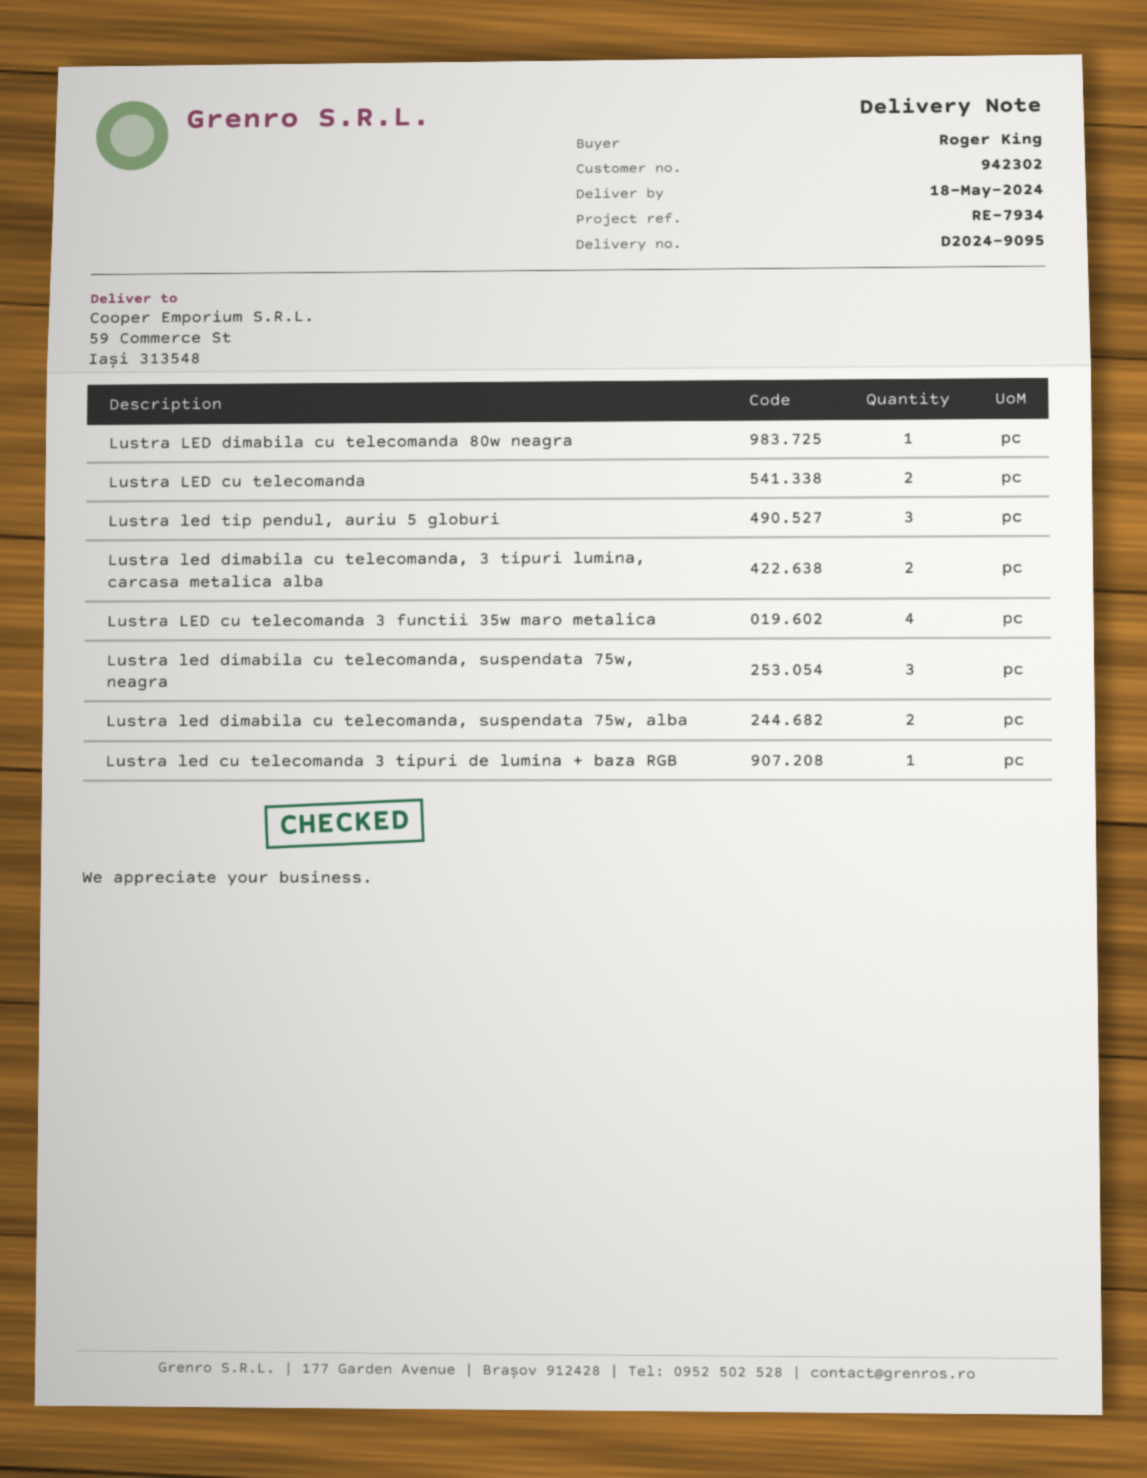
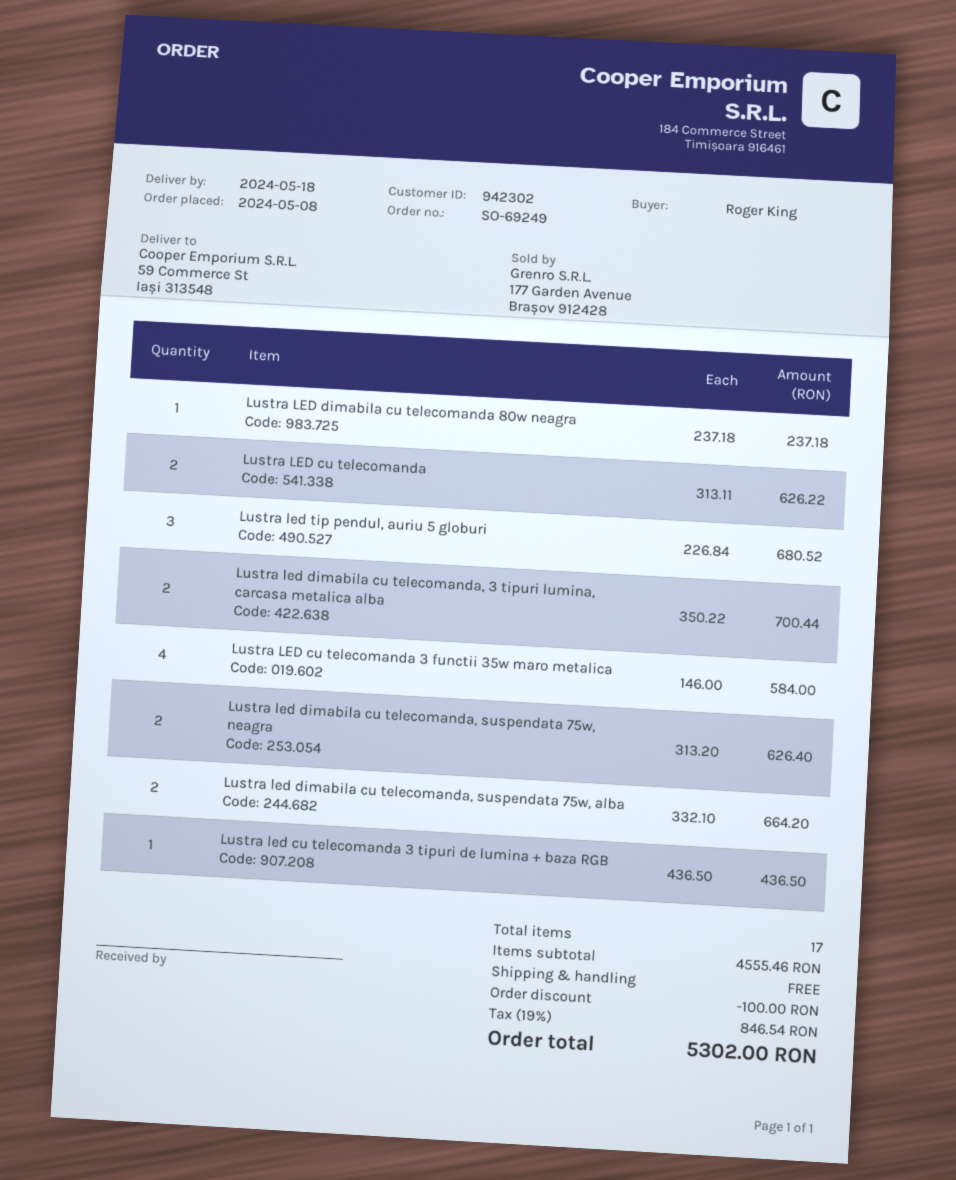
Lustra led dimabila cu telecomanda, suspendata 75w, neagra: 3 -> 2

